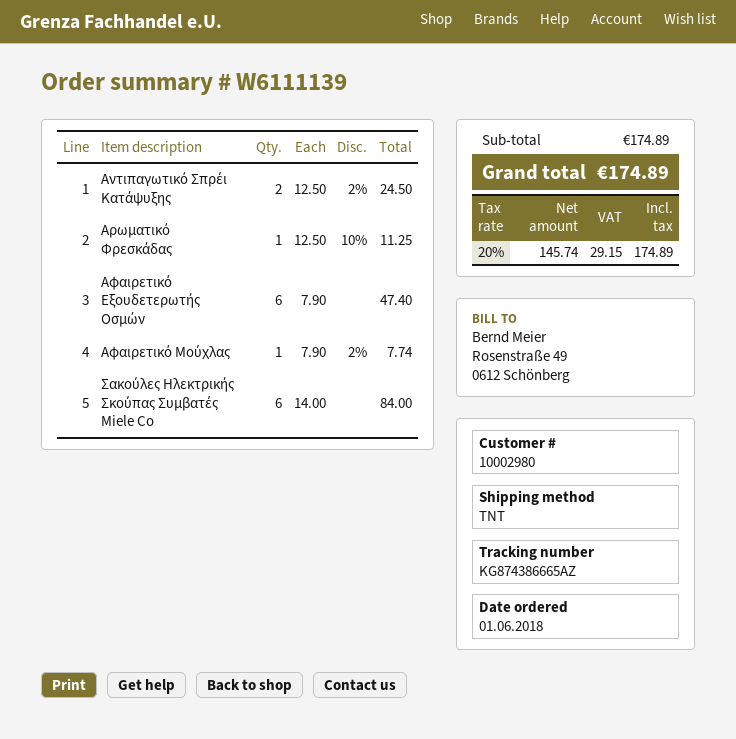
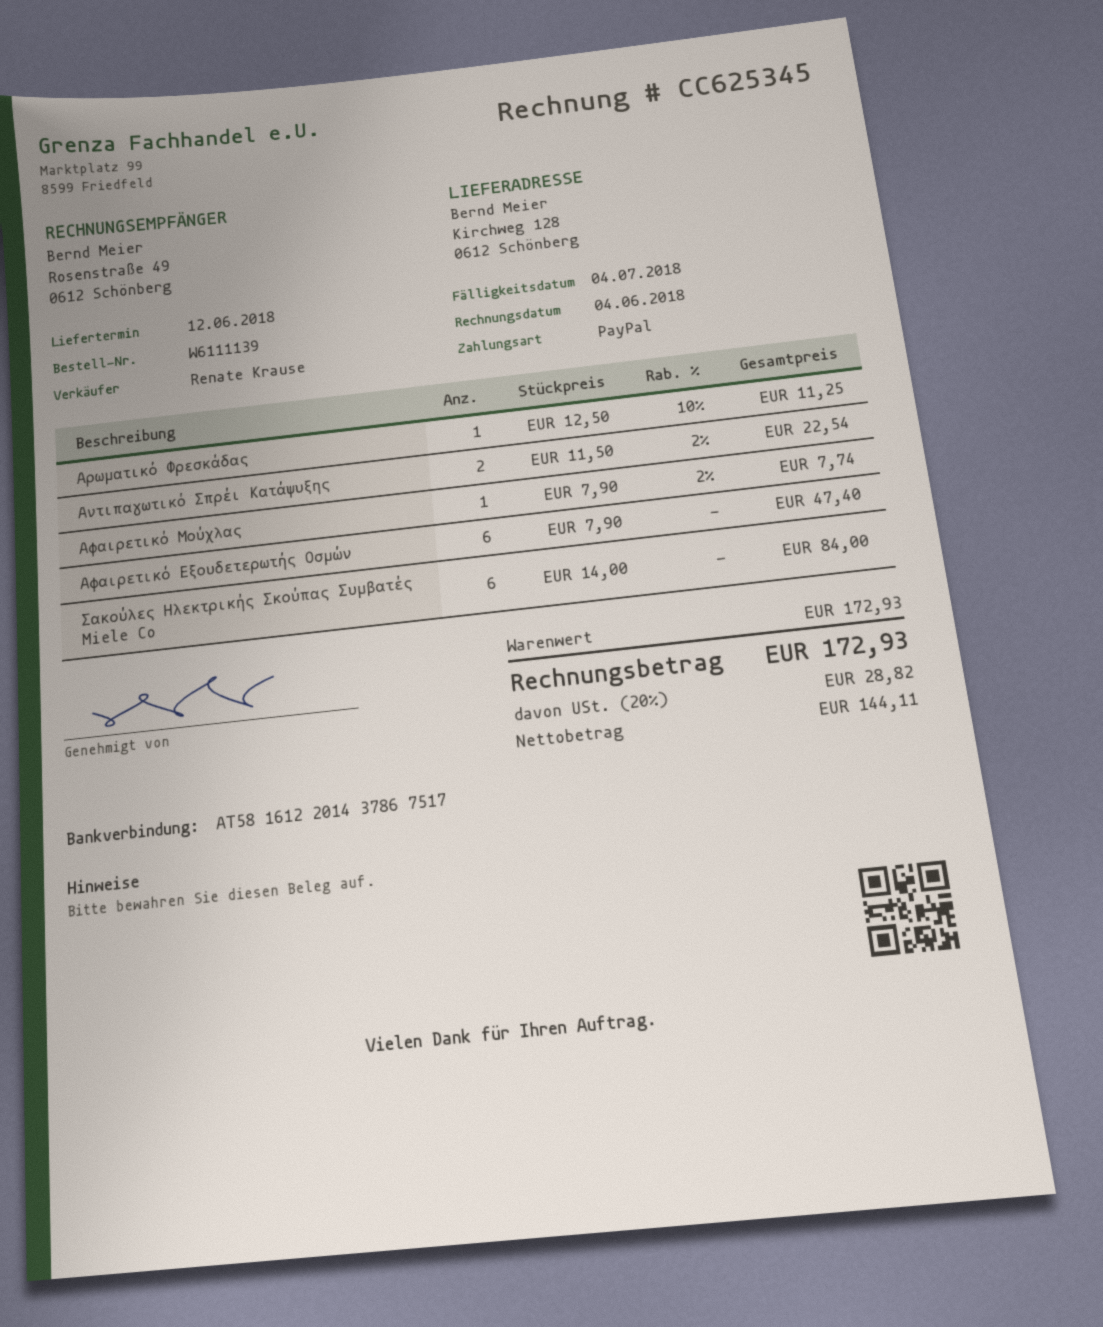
Αντιπαγωτικό Σπρέι Κατάψυξης: 2 x 12.50 - 2% = 24.50 -> 2 x 11.50 - 2% = 22.54
subtotal: 174.89 -> 172.93
net: 145.74 -> 144.11
tax: 20% = 29.15 -> 20% = 28.82
total: 174.89 -> 172.93

